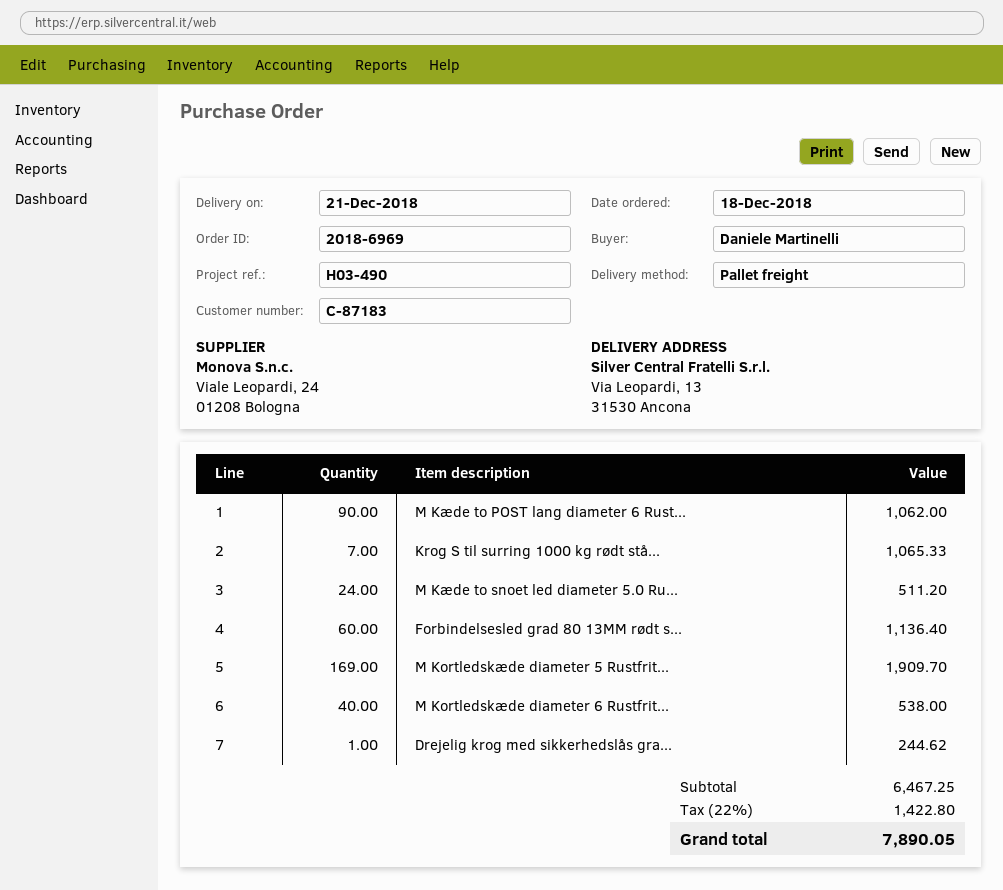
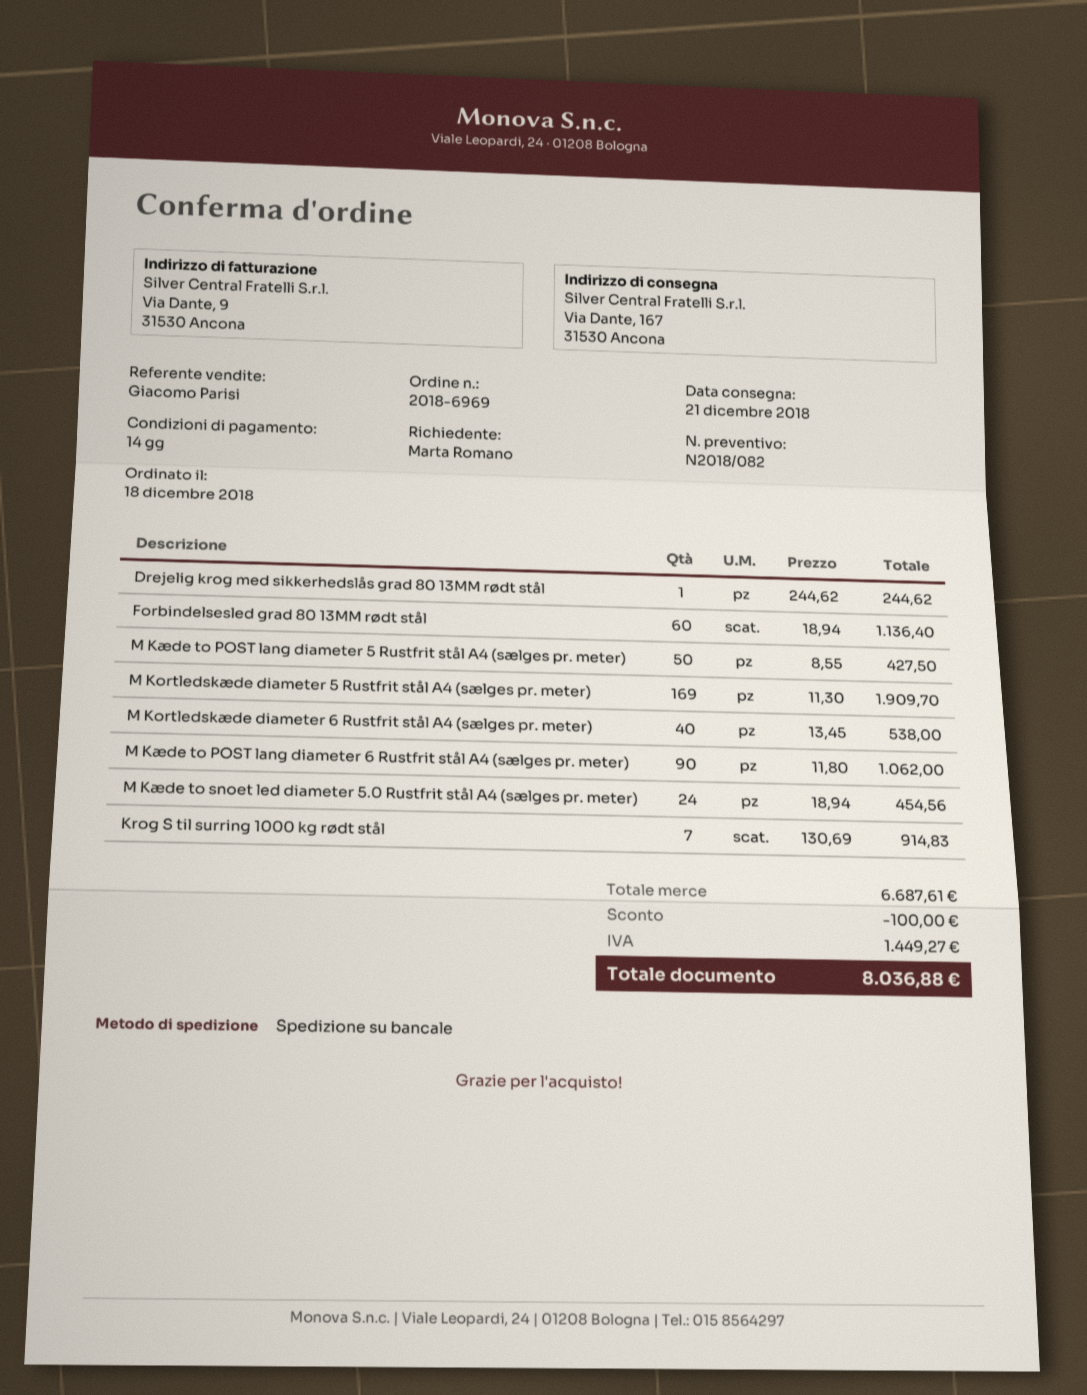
ordered by: Daniele Martinelli -> Marta Romano
ship to: Via Leopardi, 13, 31530 Ancona -> Via Dante, 167, 31530 Ancona
Krog S til surring 1000 kg rødt stå...: 7 for 1065.33 -> 7 for 914.83
M Kæde to snoet led diameter 5.0 Ru...: 24 for 511.20 -> 24 for 454.56
M Kæde to POST lang diameter 5 Rustfrit stål A4 (sælges pr. meter): none -> 50 for 427.50
subtotal: 6467.25 -> 6687.61
discount: none -> 100.00
tax: 1422.80 -> 1449.27
total: 7890.05 -> 8036.88

